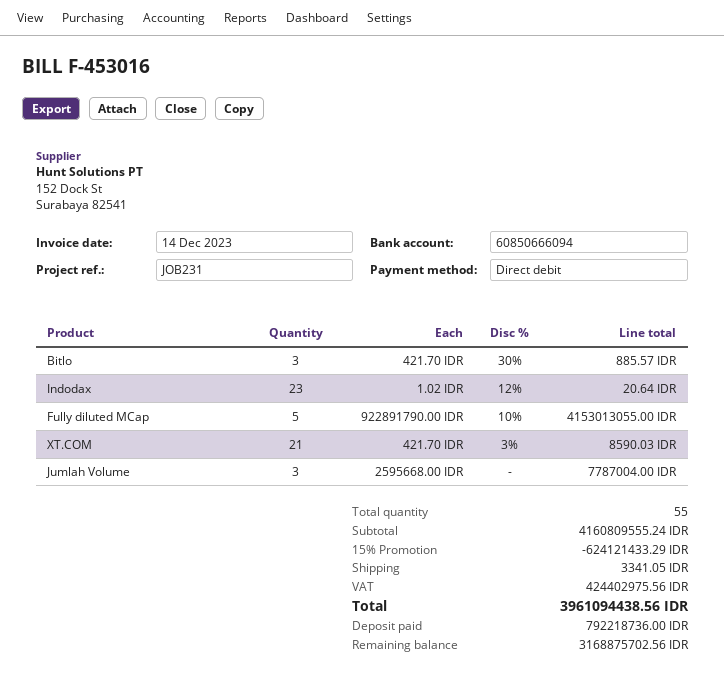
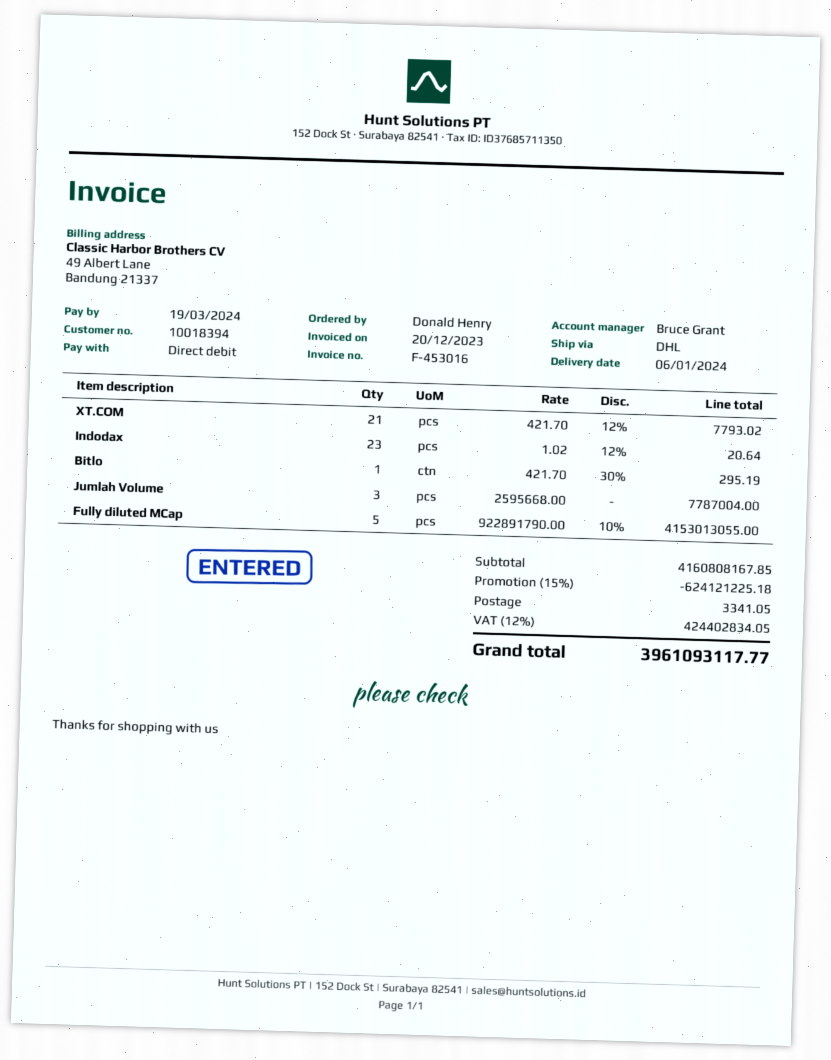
invoice date: 2023-12-14 -> 2023-12-20
Bitlo: 3 x 421.70 - 30% = 885.57 -> 1 x 421.70 - 30% = 295.19
XT.COM: 21 x 421.70 - 3% = 8590.03 -> 21 x 421.70 - 12% = 7793.02
subtotal: 4160809555.24 -> 4160808167.85
discount: 15% = 624121433.29 -> 15% = 624121225.18
tax: 424402975.56 -> 424402834.05
total: 3961094438.56 -> 3961093117.77

